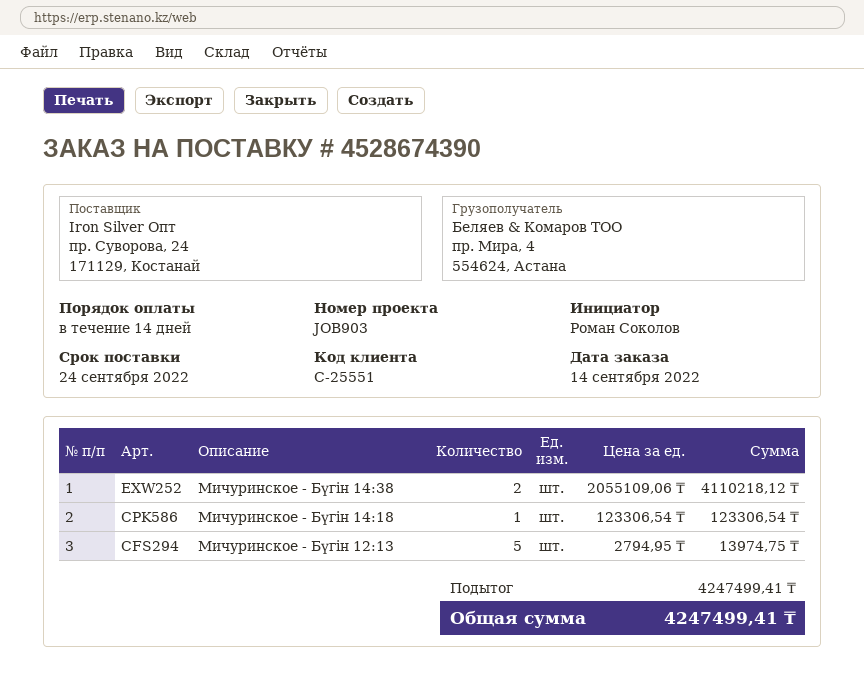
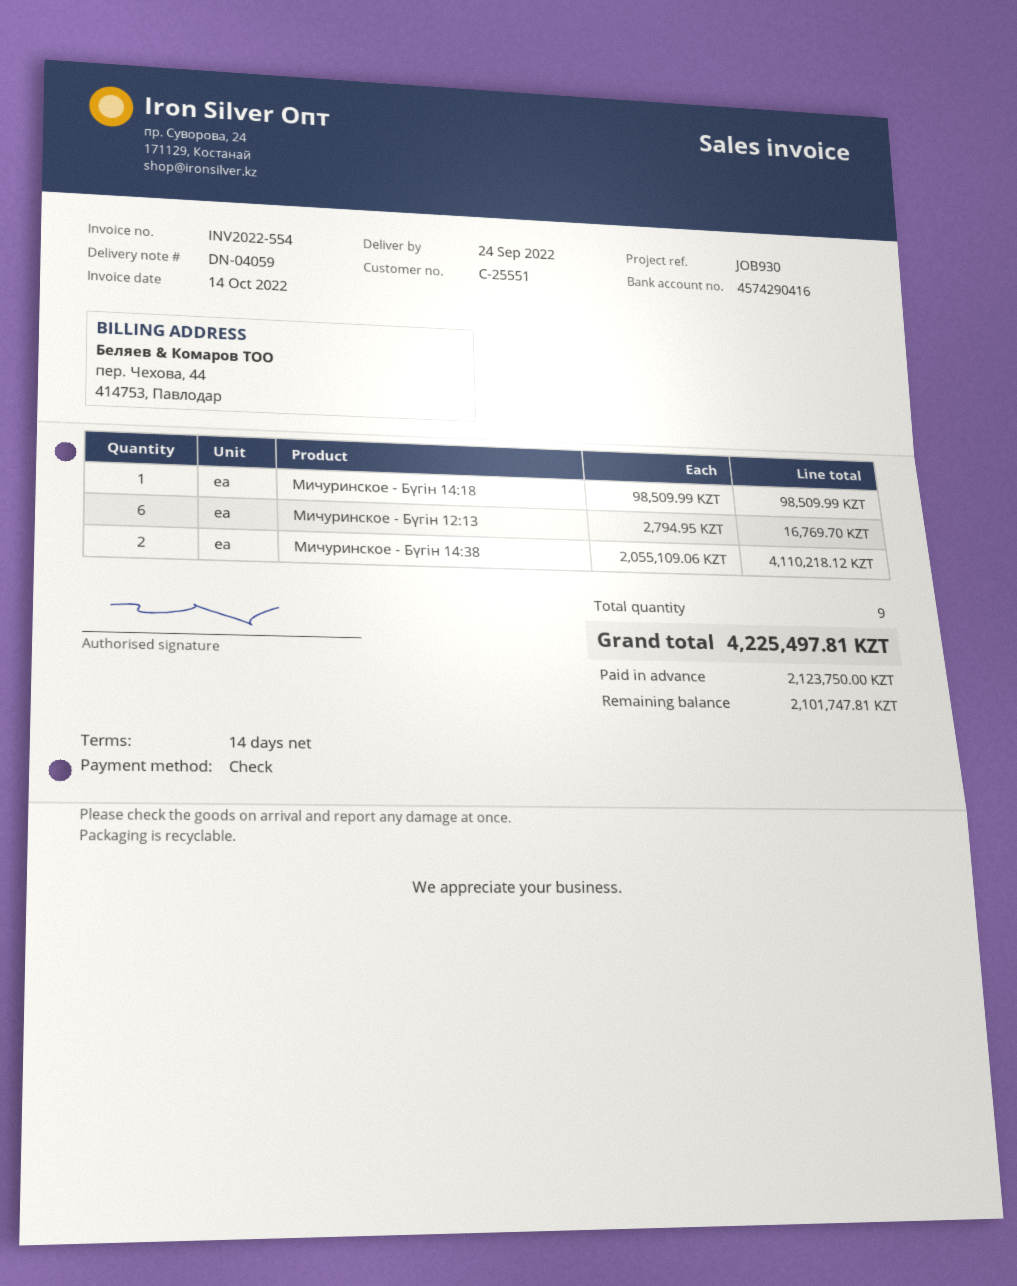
reference: JOB903 -> JOB930
Мичуринское - Бүгін 14:18: 1 x 123306.54 = 123306.54 -> 1 x 98509.99 = 98509.99
Мичуринское - Бүгін 12:13: 5 x 2794.95 = 13974.75 -> 6 x 2794.95 = 16769.70
total: 4247499.41 -> 4225497.81

